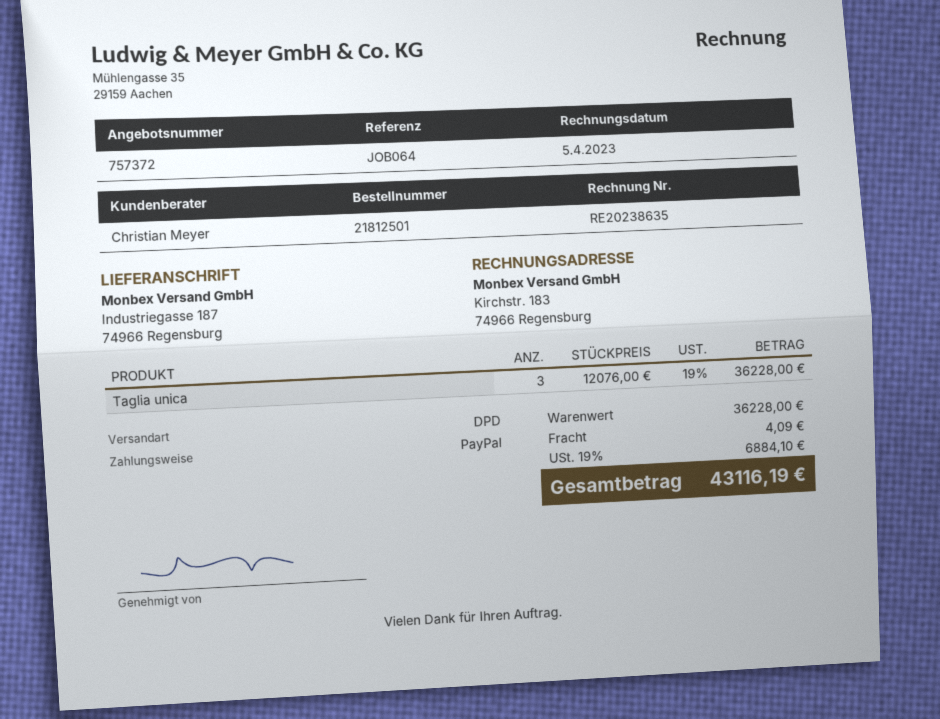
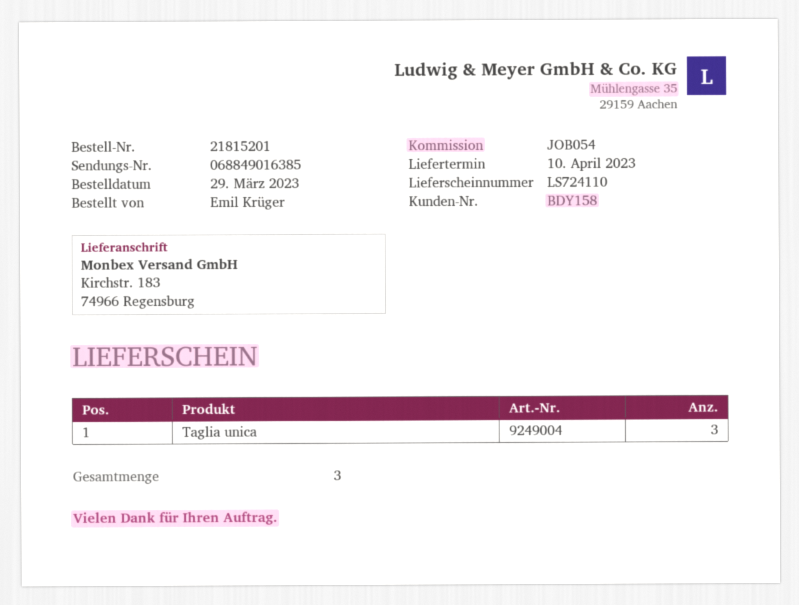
order number: 21812501 -> 21815201
reference: JOB064 -> JOB054
ship to: Industriegasse 187, 74966 Regensburg -> Kirchstr. 183, 74966 Regensburg

